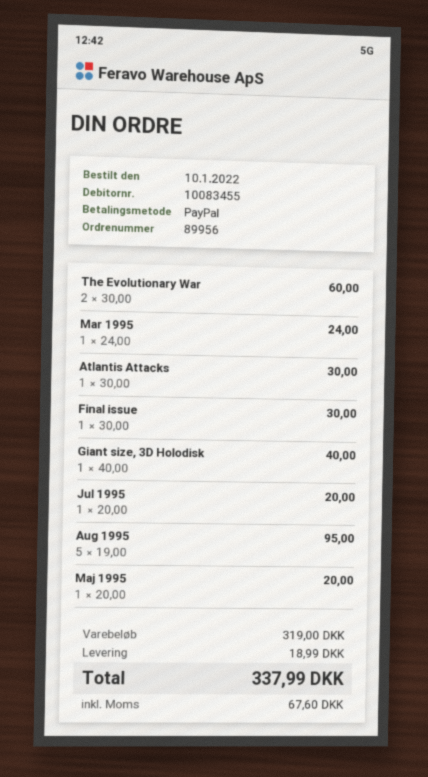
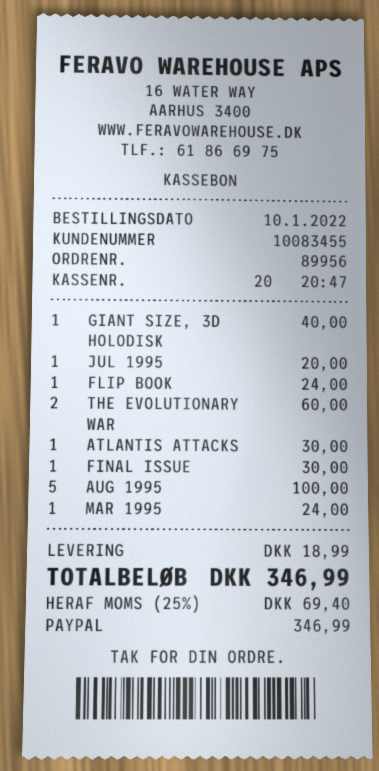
Aug 1995: 5 for 95.00 -> 5 for 100.00
Maj 1995: 1 for 20.00 -> none
FLIP BOOK: none -> 1 for 24.00
tax: 67.60 -> 69.40
total: 337.99 -> 346.99

